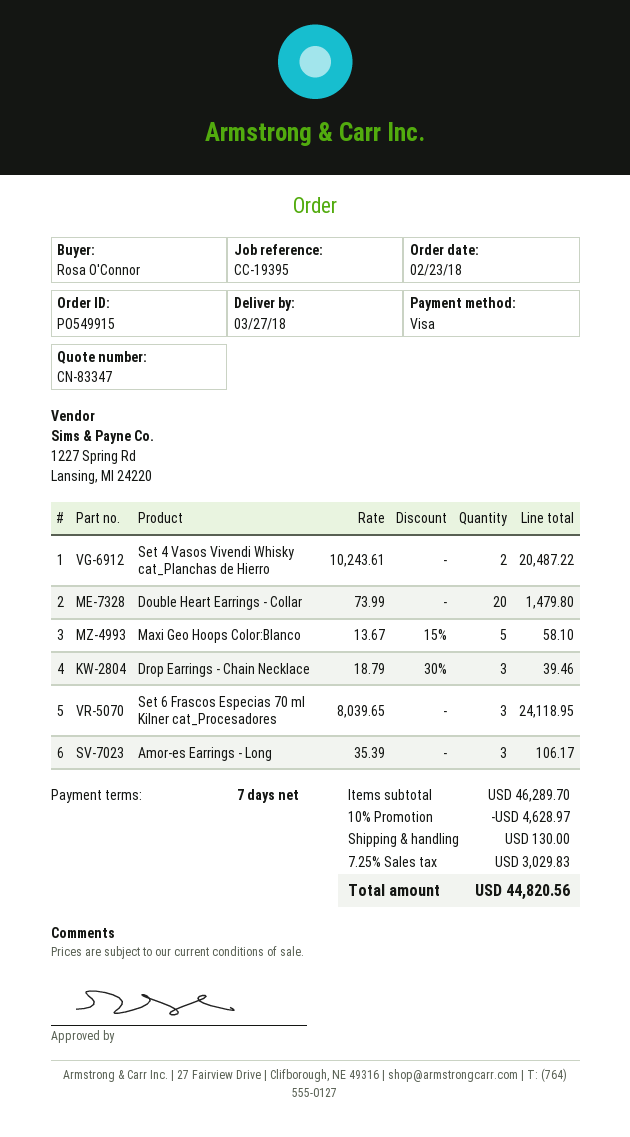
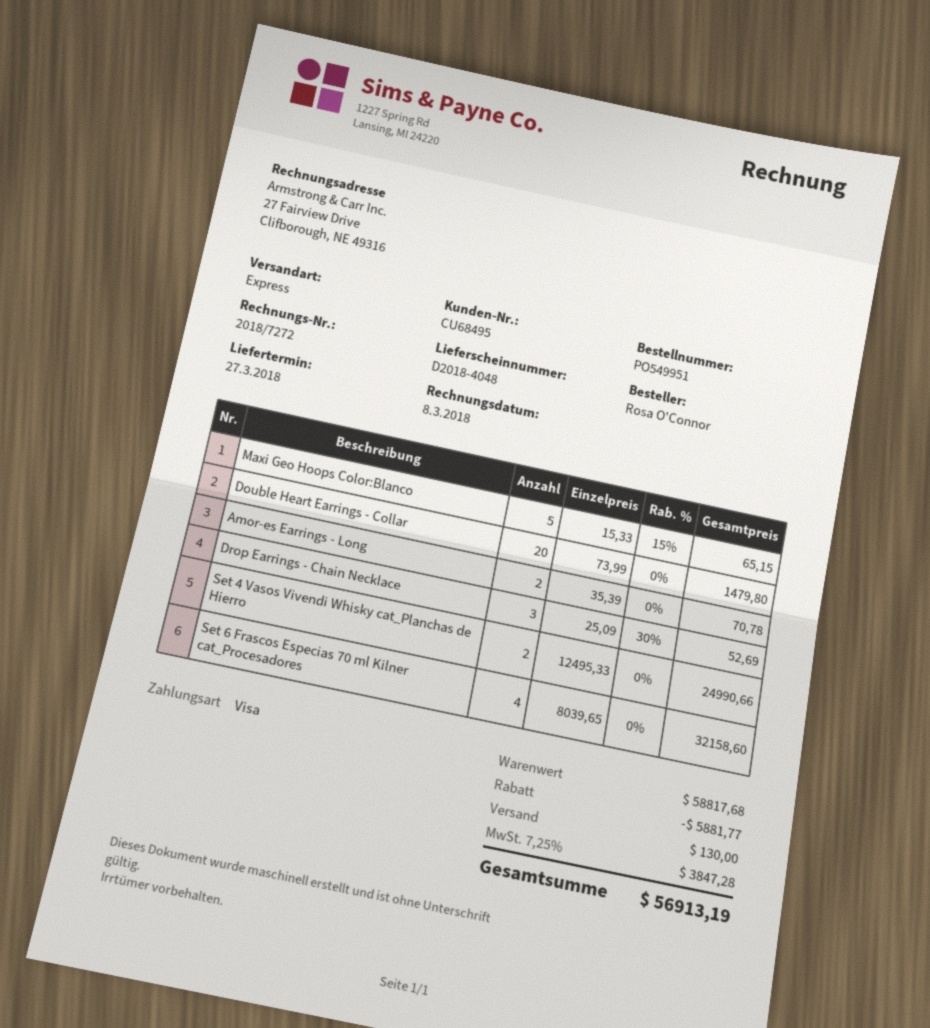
order number: PO549915 -> PO549951
Set 4 Vasos Vivendi Whisky cat_Planchas de Hierro: 2 x 10243.61 = 20487.22 -> 2 x 12495.33 = 24990.66
Maxi Geo Hoops Color:Blanco: 5 x 13.67 - 15% = 58.10 -> 5 x 15.33 - 15% = 65.15
Drop Earrings - Chain Necklace: 3 x 18.79 - 30% = 39.46 -> 3 x 25.09 - 30% = 52.69
Set 6 Frascos Especias 70 ml Kilner cat_Procesadores: 3 x 8039.65 = 24118.95 -> 4 x 8039.65 = 32158.60
Amor-es Earrings - Long: 3 x 35.39 = 106.17 -> 2 x 35.39 = 70.78
subtotal: 46289.70 -> 58817.68
discount: 4628.97 -> 5881.77
tax: 7.25% = 3029.83 -> 7.25% = 3847.28
total: 44820.56 -> 56913.19

